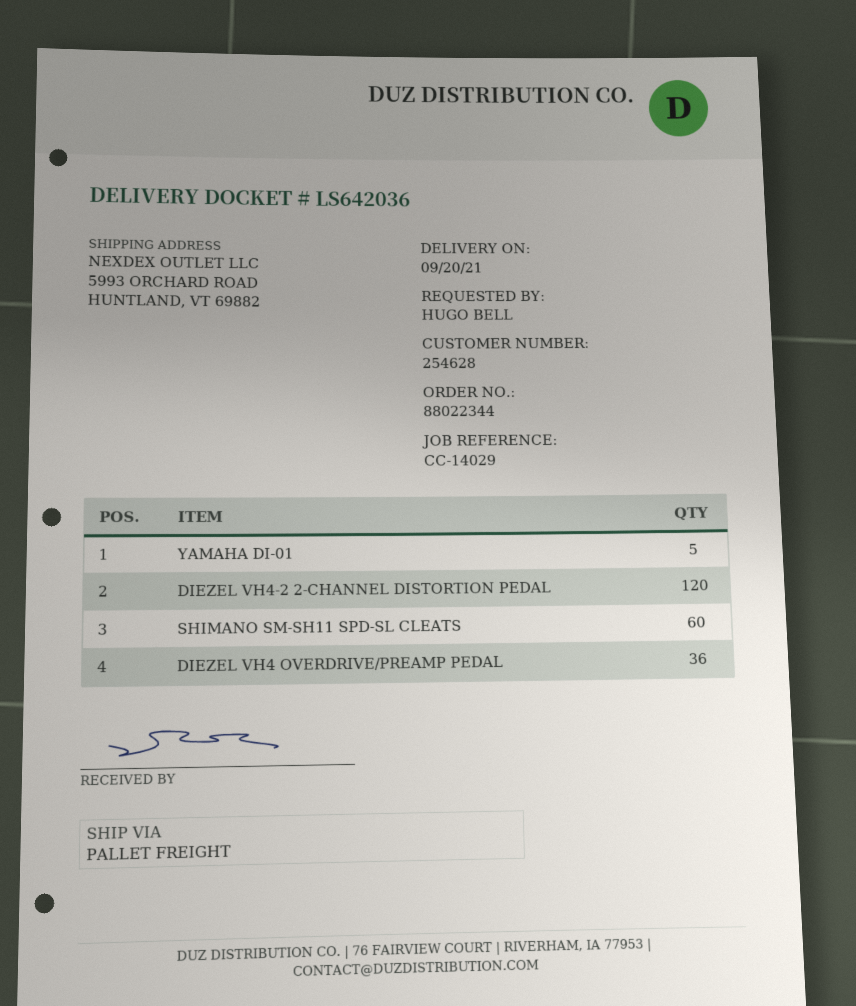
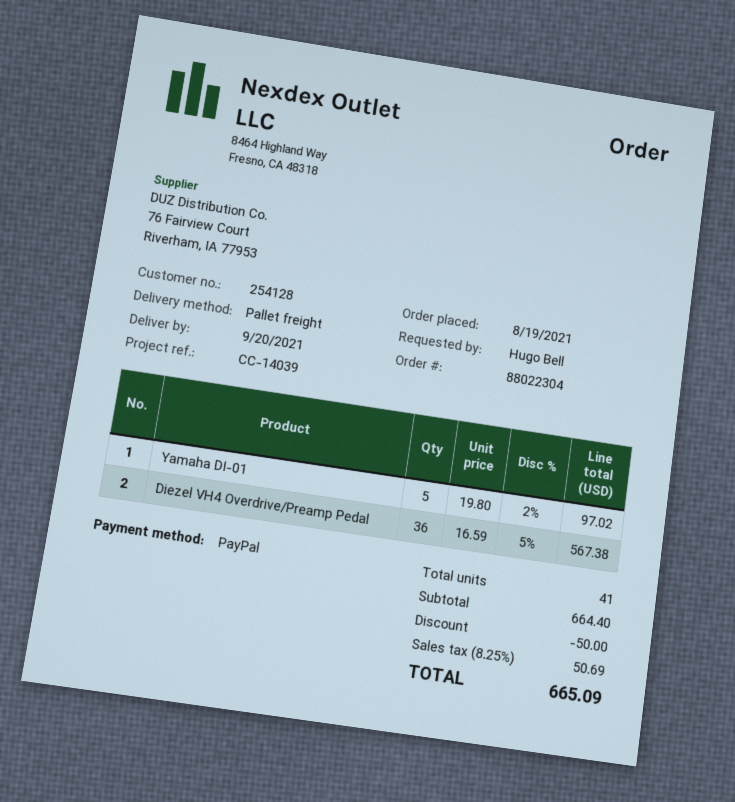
order number: 88022344 -> 88022304
customer number: 254628 -> 254128
reference: CC-14029 -> CC-14039
DIEZEL VH4-2 2-CHANNEL DISTORTION PEDAL: 120 -> none
SHIMANO SM-SH11 SPD-SL CLEATS: 60 -> none

